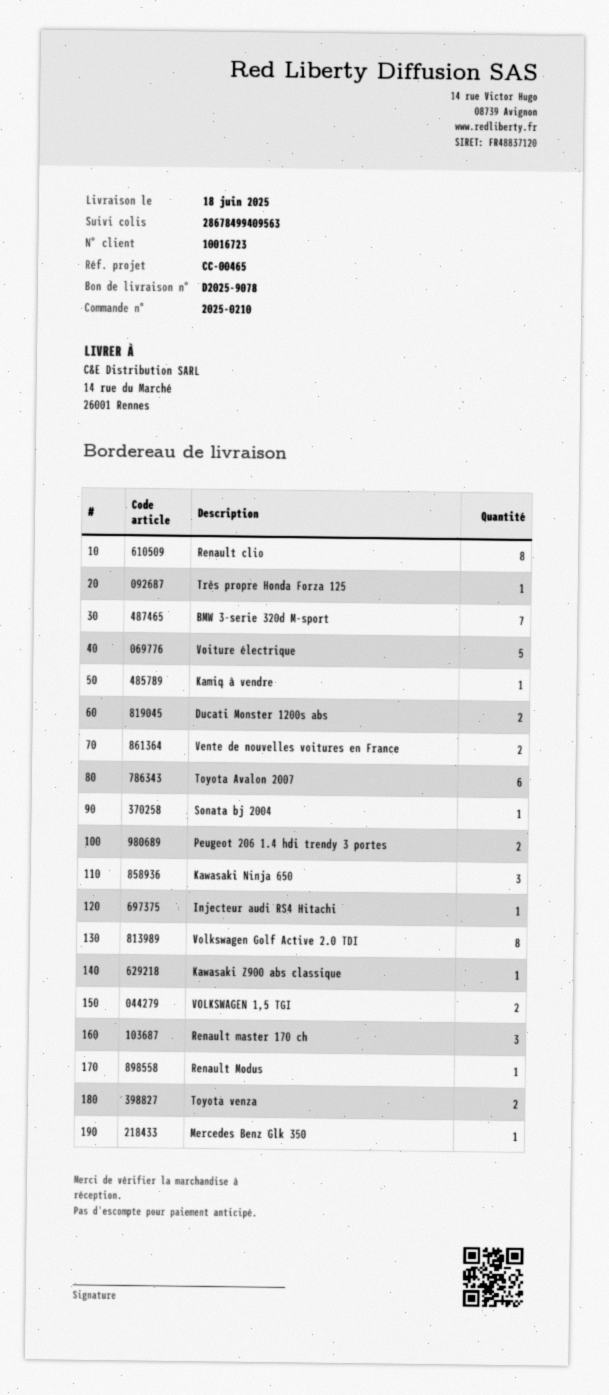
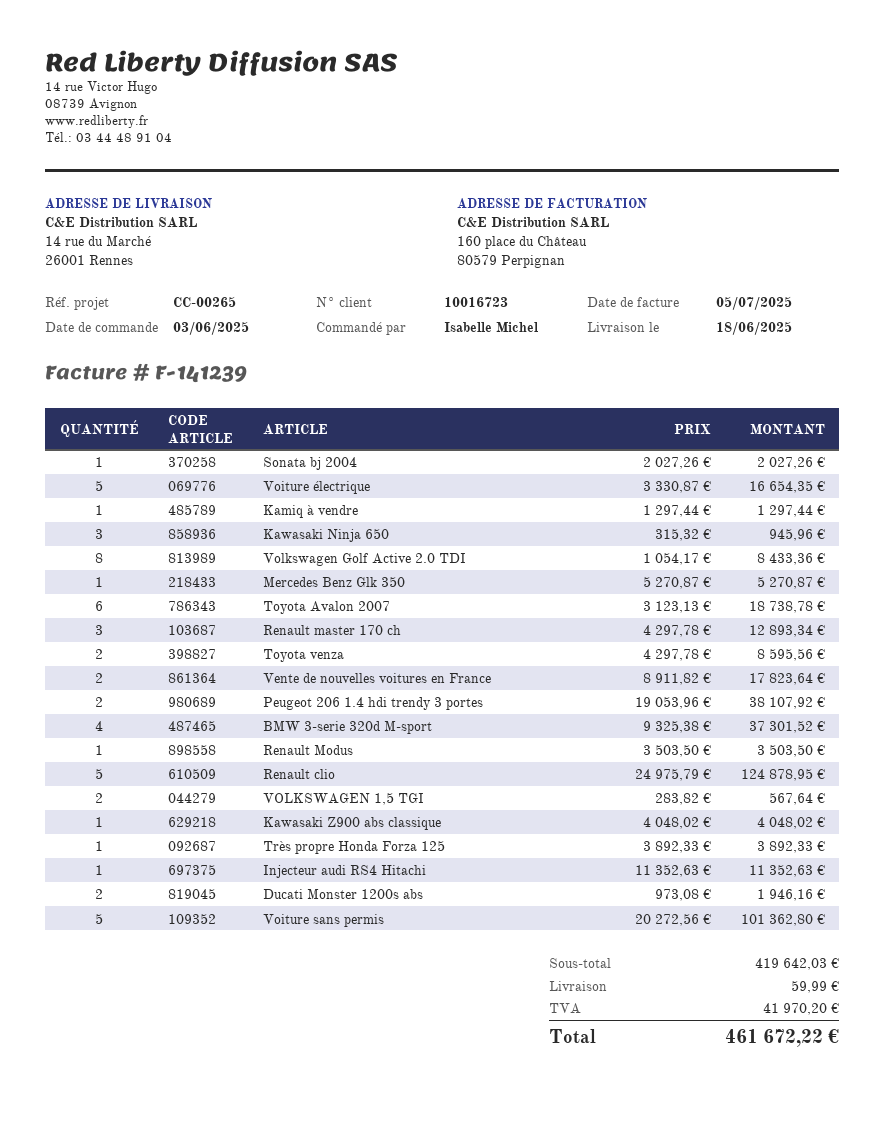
reference: CC-00465 -> CC-00265
Renault clio: 8 -> 5
BMW 3-serie 320d M-sport: 7 -> 4
Voiture sans permis: none -> 5

